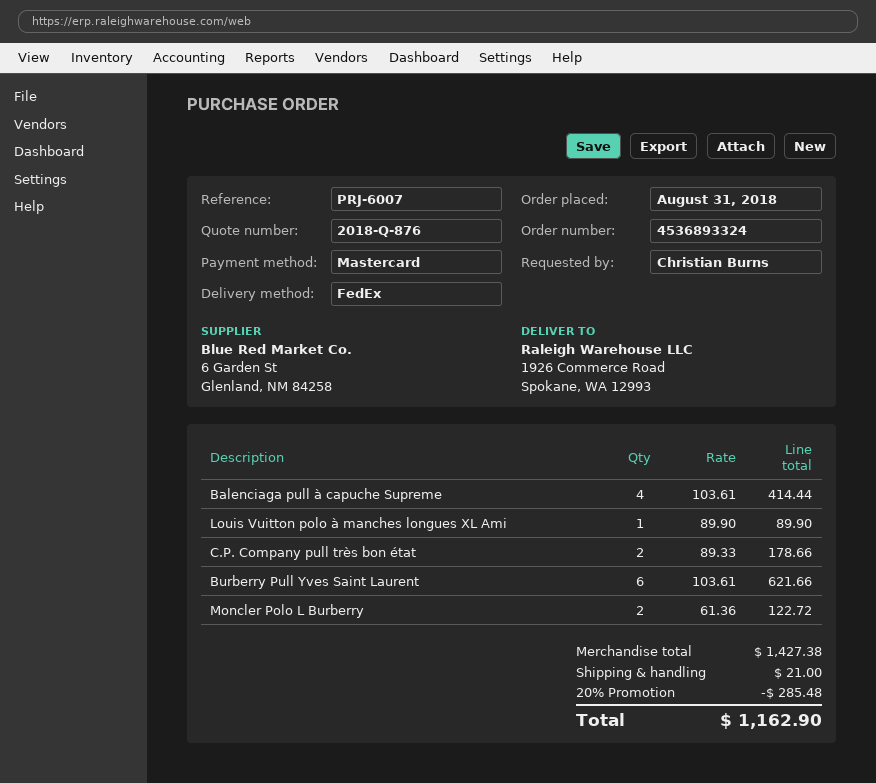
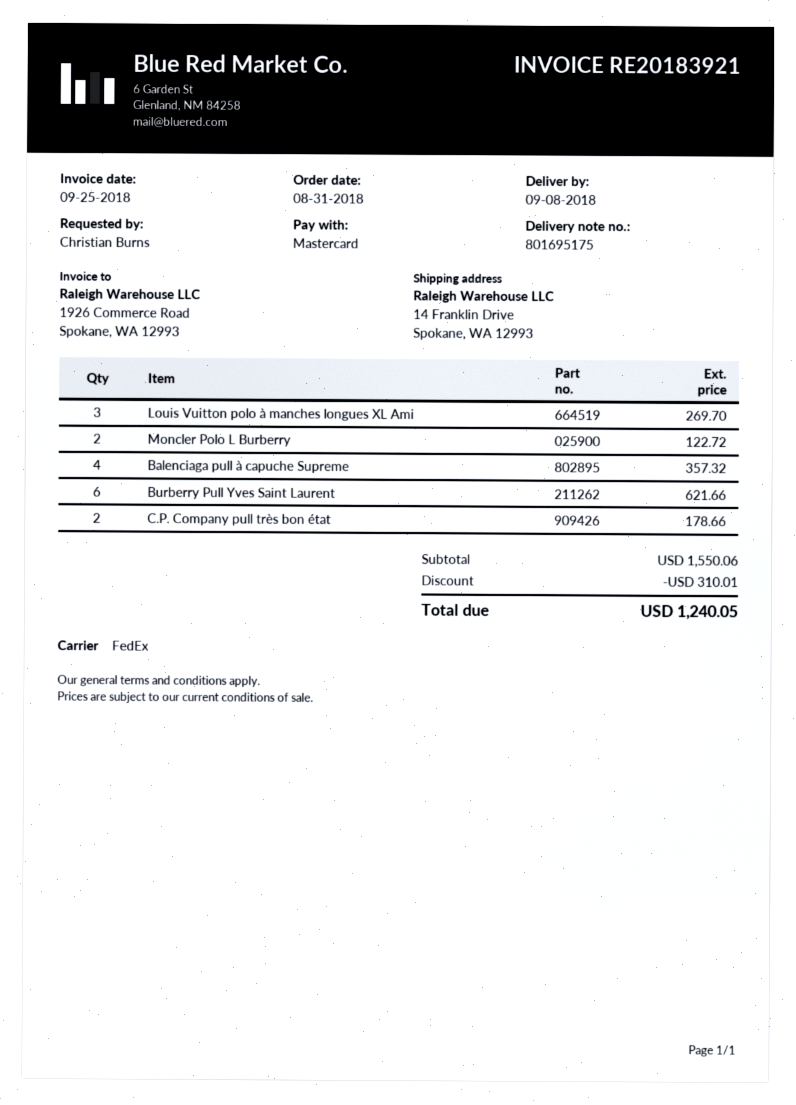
ship to: 1926 Commerce Road, Spokane, WA 12993 -> 14 Franklin Drive, Spokane, WA 12993
Balenciaga pull à capuche Supreme: 4 for 414.44 -> 4 for 357.32
Louis Vuitton polo à manches longues XL Ami: 1 for 89.90 -> 3 for 269.70
subtotal: 1427.38 -> 1550.06
discount: 285.48 -> 310.01
shipping: 21.00 -> none
total: 1162.90 -> 1240.05

